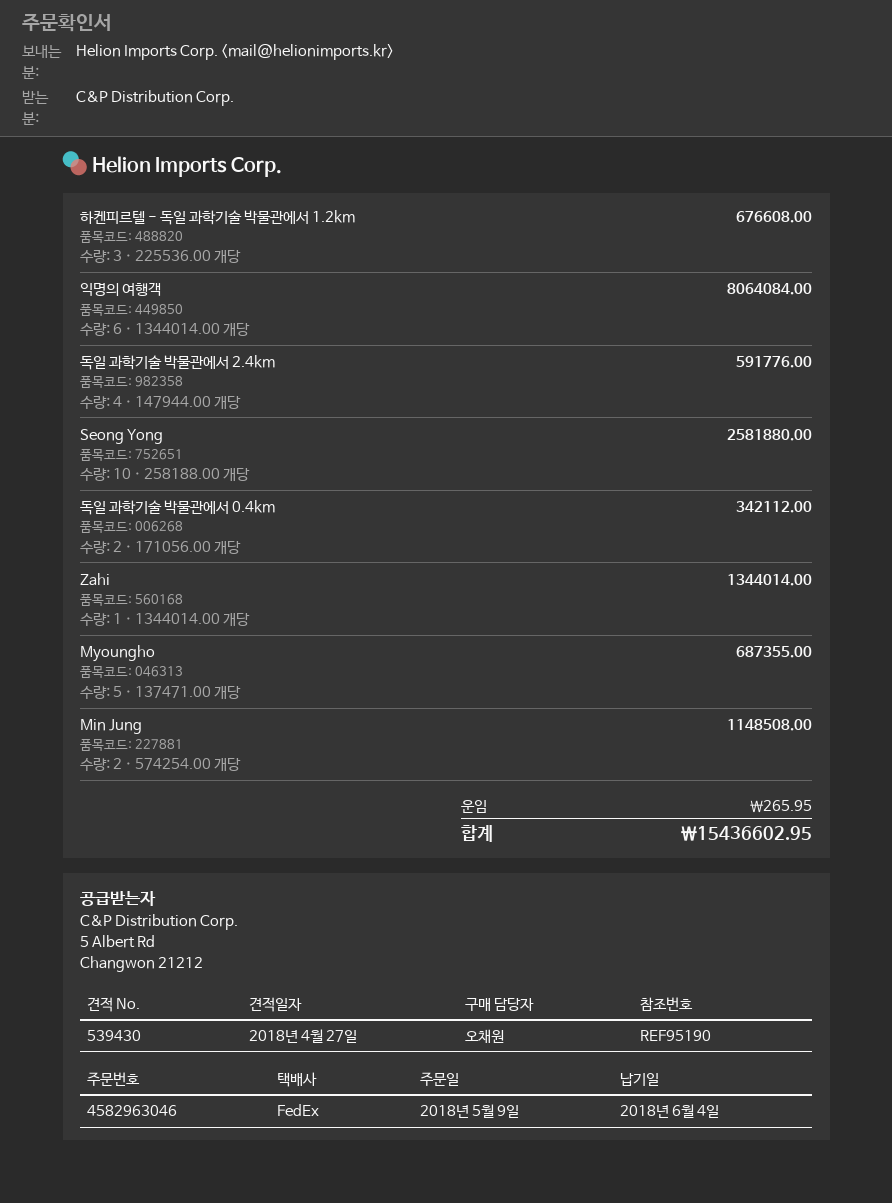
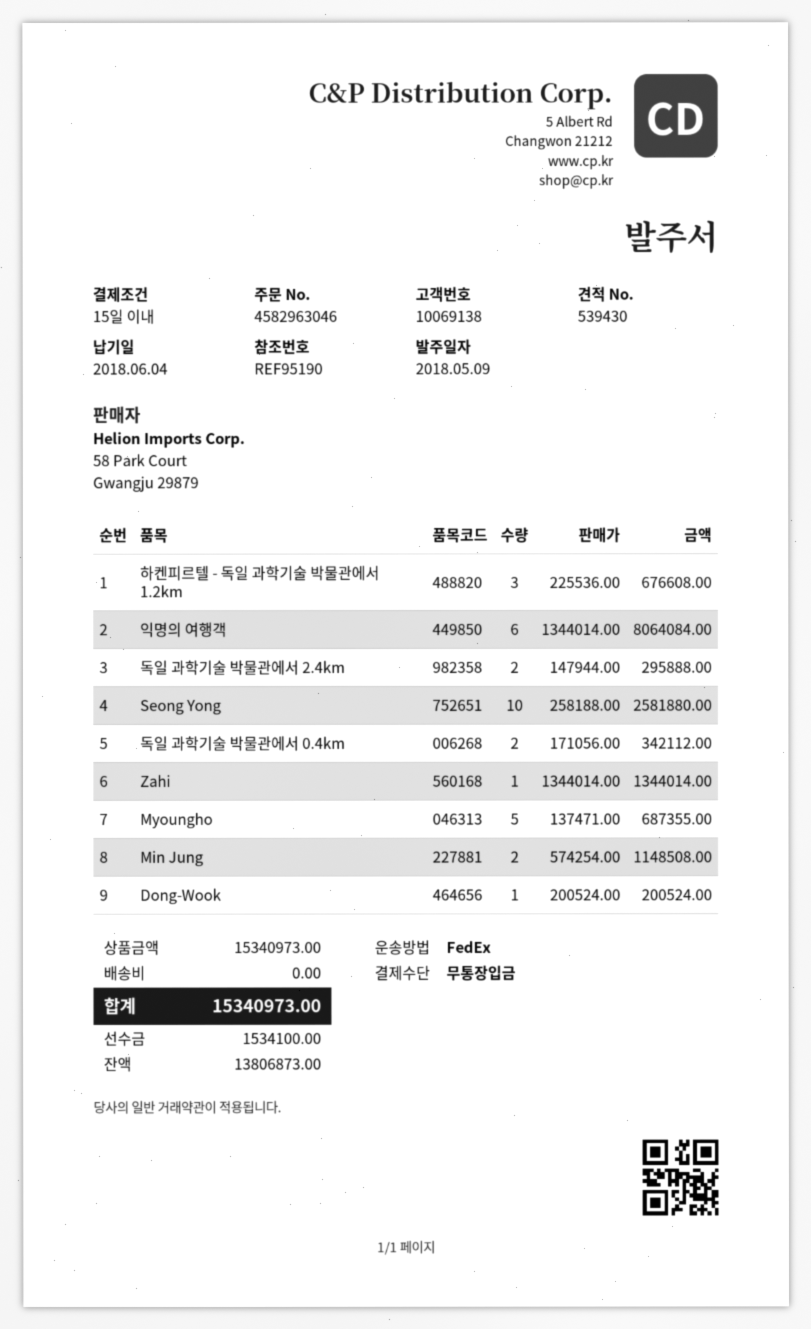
독일 과학기술 박물관에서 2.4km: 4 x 147944.00 = 591776.00 -> 2 x 147944.00 = 295888.00
Dong-Wook: none -> 1 x 200524.00 = 200524.00
shipping: 265.95 -> 0.00
total: 15436602.95 -> 15340973.00

